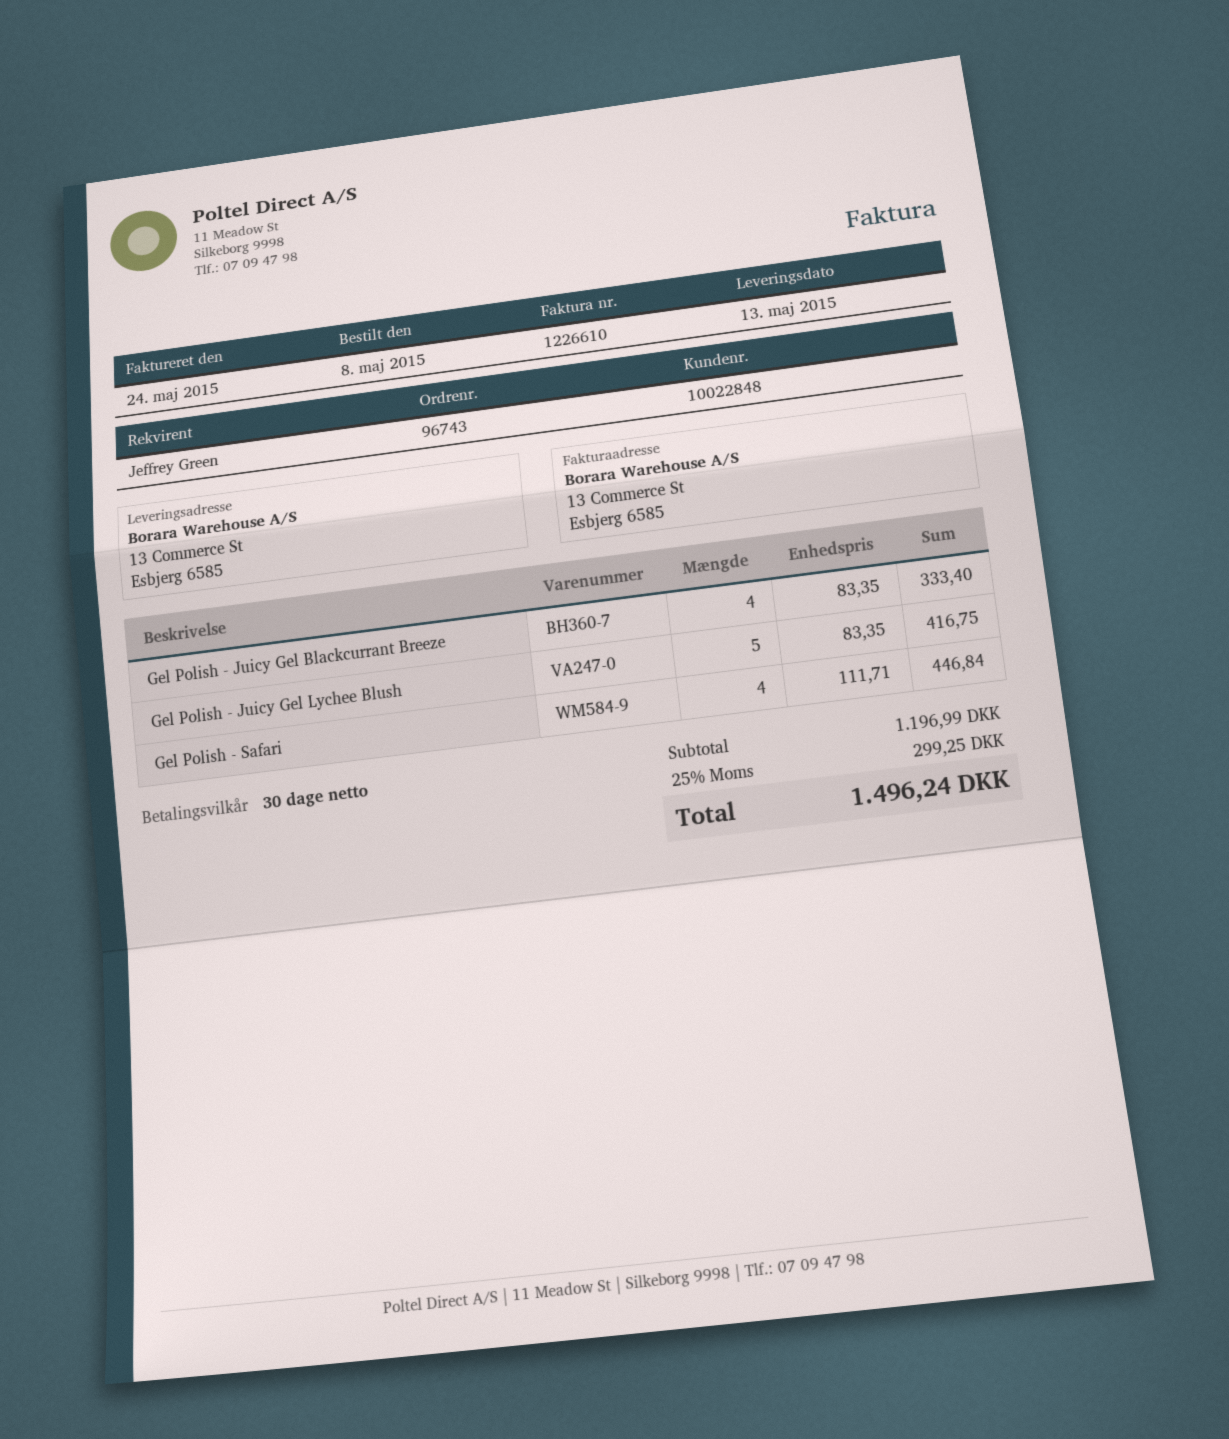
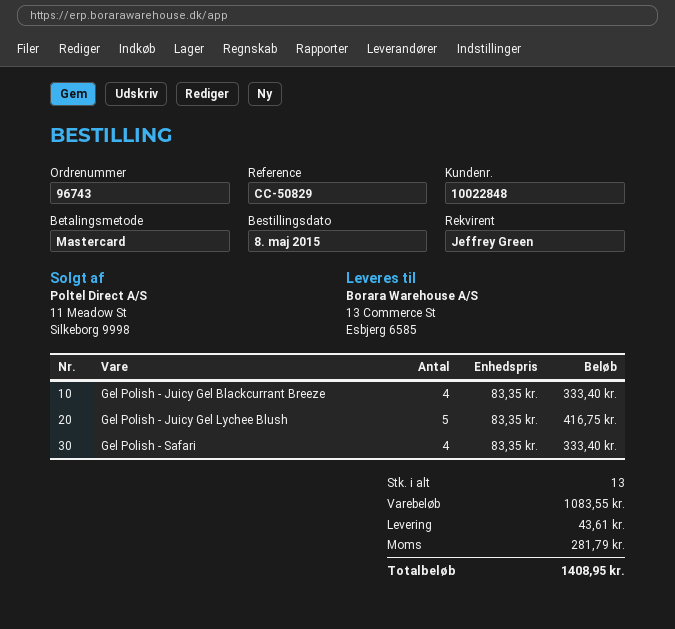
Gel Polish - Safari: 4 x 111.71 = 446.84 -> 4 x 83.35 = 333.40
subtotal: 1196.99 -> 1083.55
shipping: none -> 43.61
tax: 299.25 -> 281.79
total: 1496.24 -> 1408.95

